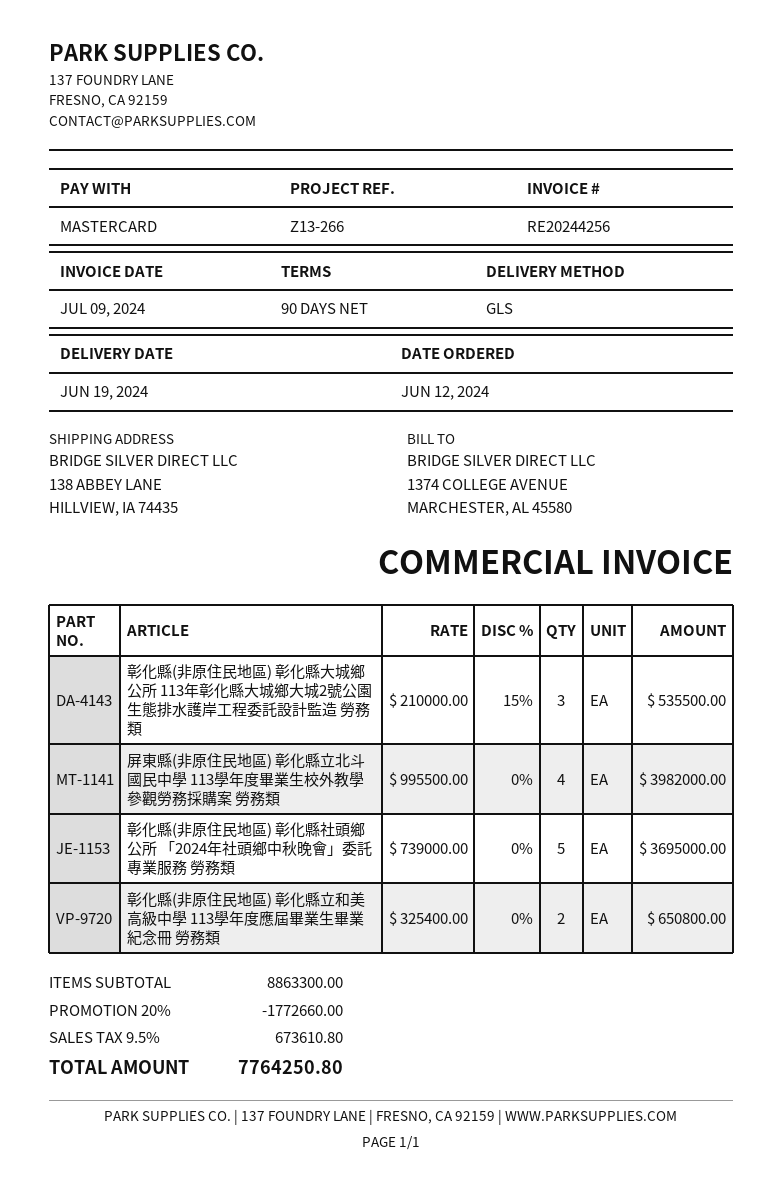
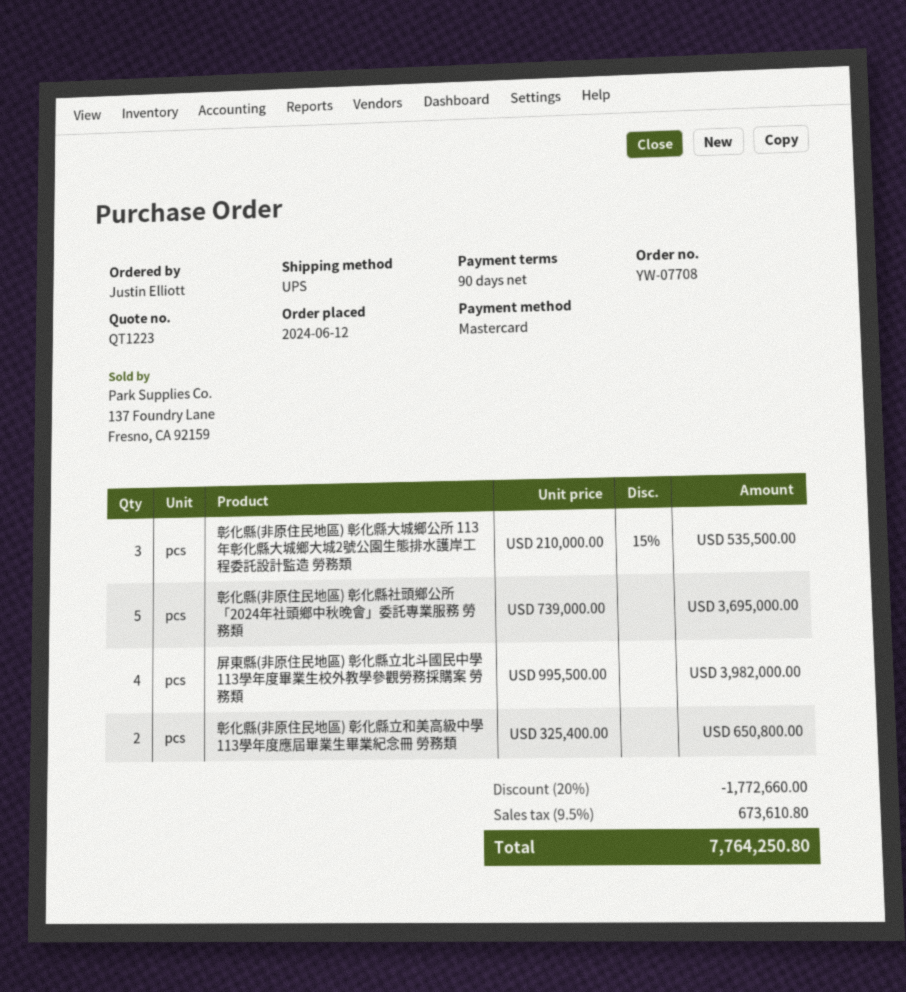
shipping method: GLS -> UPS

